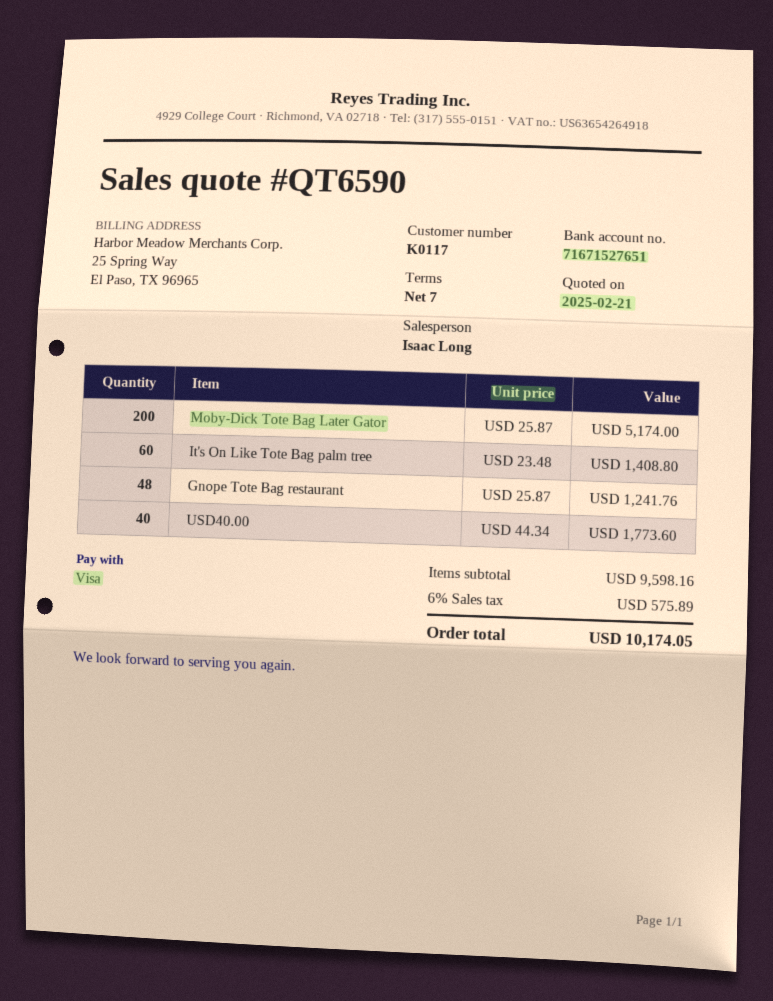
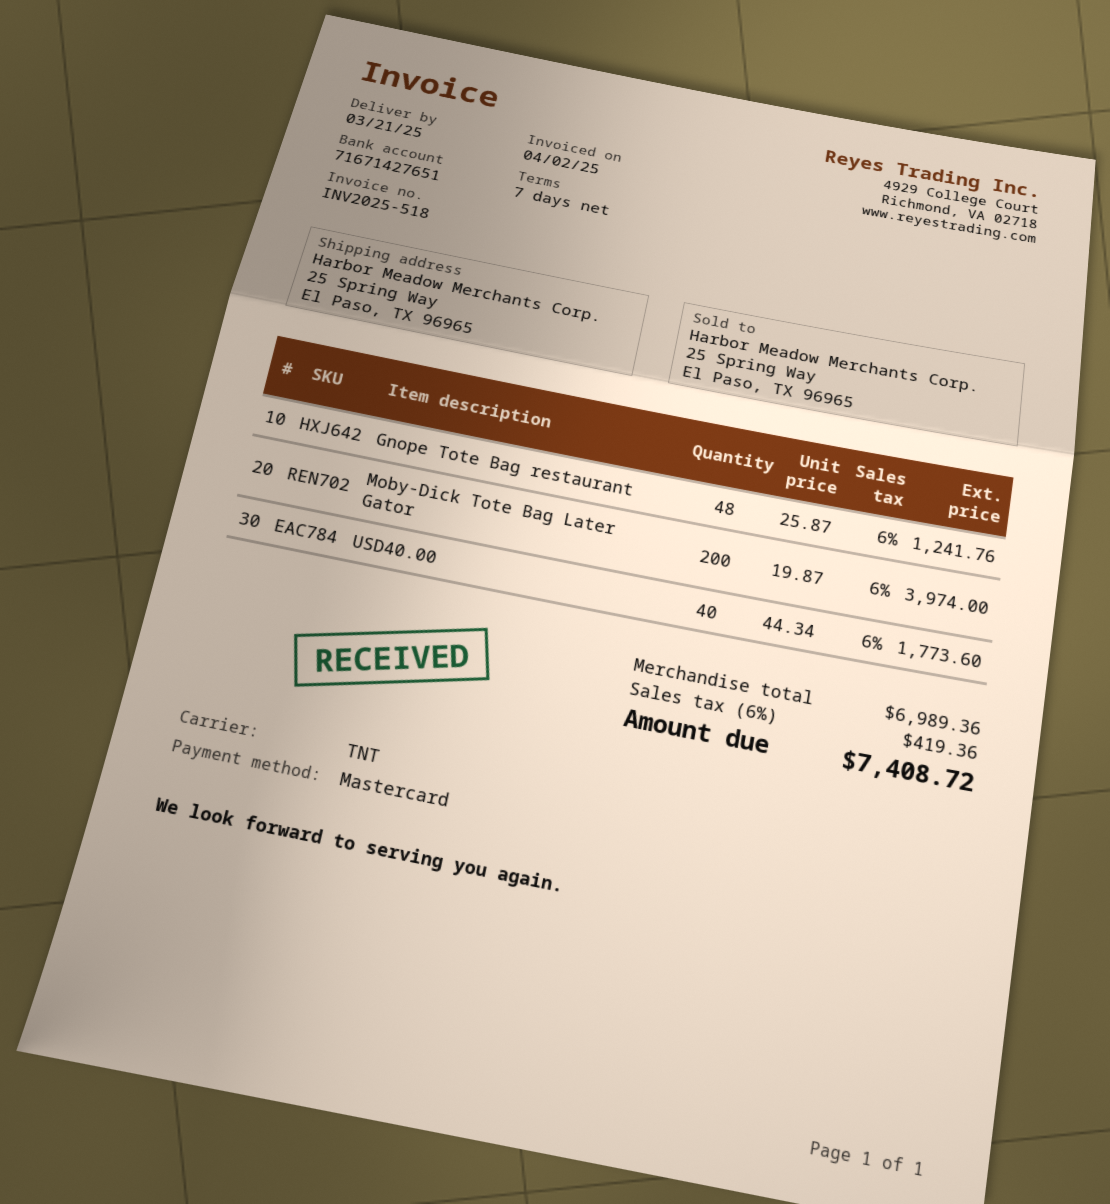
payment method: Visa -> Mastercard
bank account: 71671527651 -> 71671427651
Moby-Dick Tote Bag Later Gator: 200 x 25.87 = 5174.00 -> 200 x 19.87 = 3974.00
It's On Like Tote Bag palm tree: 60 x 23.48 = 1408.80 -> none
subtotal: 9598.16 -> 6989.36
tax: 6% = 575.89 -> 6% = 419.36
total: 10174.05 -> 7408.72

